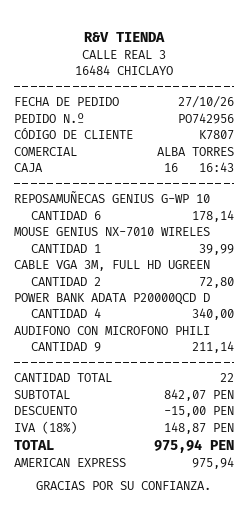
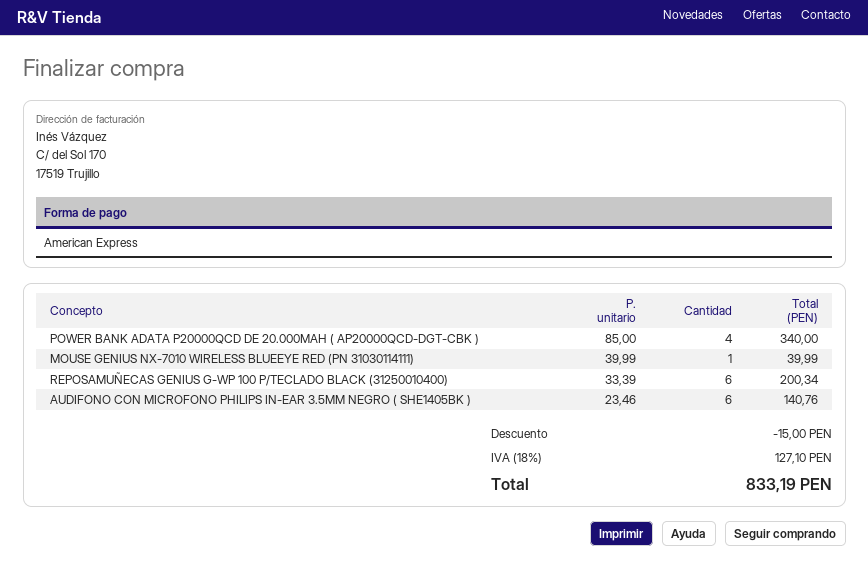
REPOSAMUÑECAS GENIUS G-WP 10: 6 for 178.14 -> 6 for 200.34
CABLE VGA 3M, FULL HD UGREEN: 2 for 72.80 -> none
AUDIFONO CON MICROFONO PHILI: 9 for 211.14 -> 6 for 140.76
tax: 18% = 148.87 -> 18% = 127.10
total: 975.94 -> 833.19

